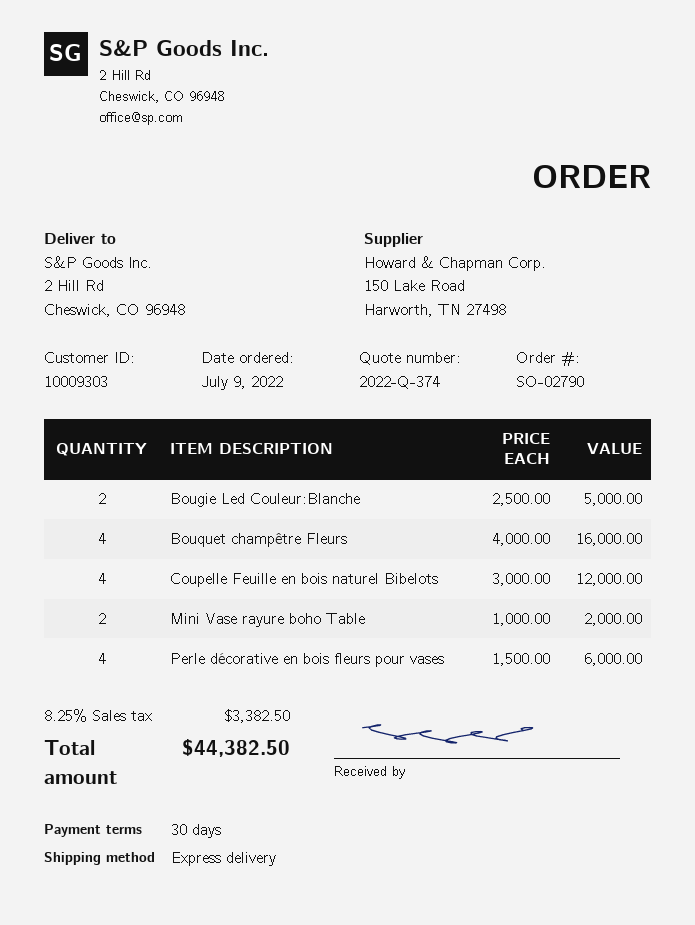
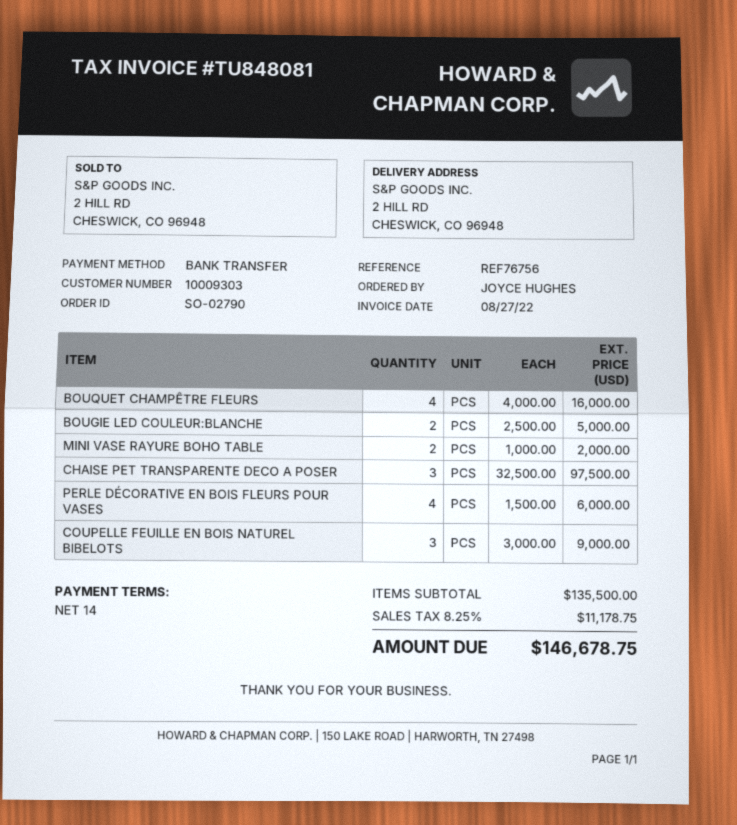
payment terms: 30 days -> 14 days
Coupelle Feuille en bois naturel Bibelots: 4 x 3000.00 = 12000.00 -> 3 x 3000.00 = 9000.00
CHAISE PET TRANSPARENTE DECO A POSER: none -> 3 x 32500.00 = 97500.00
tax: 8.25% = 3382.50 -> 8.25% = 11178.75
total: 44382.50 -> 146678.75

